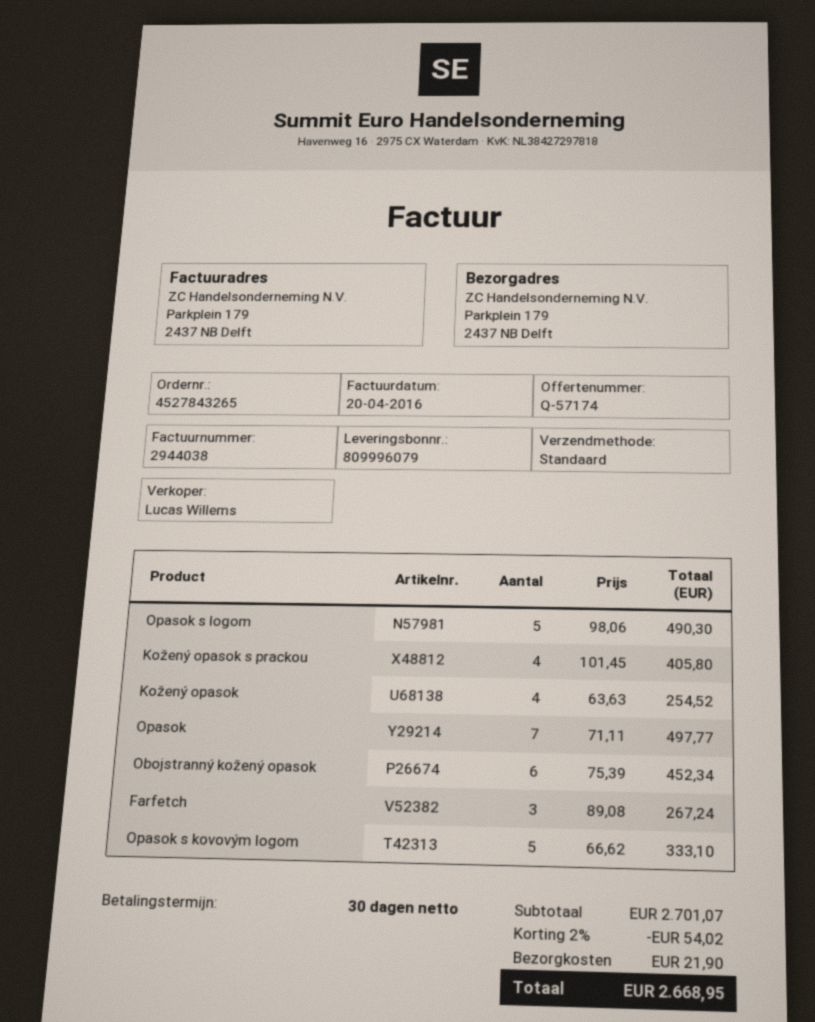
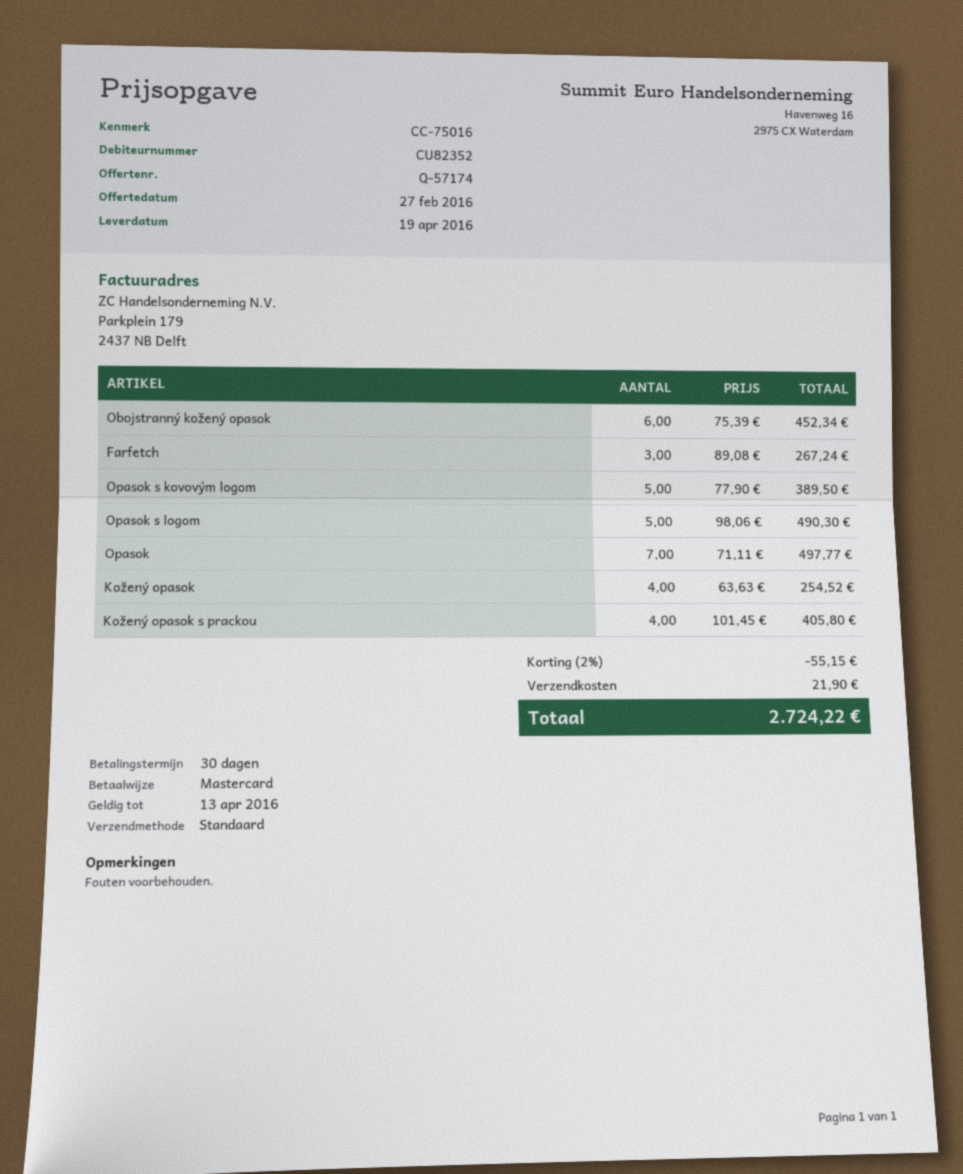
Opasok s kovovým logom: 5 x 66.62 = 333.10 -> 5 x 77.90 = 389.50
discount: 2% = 54.02 -> 2% = 55.15
total: 2668.95 -> 2724.22

